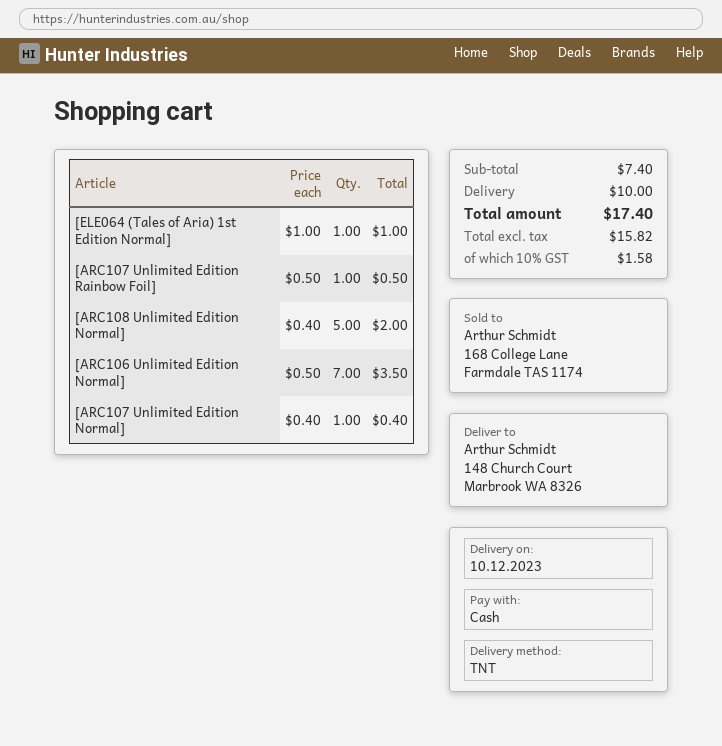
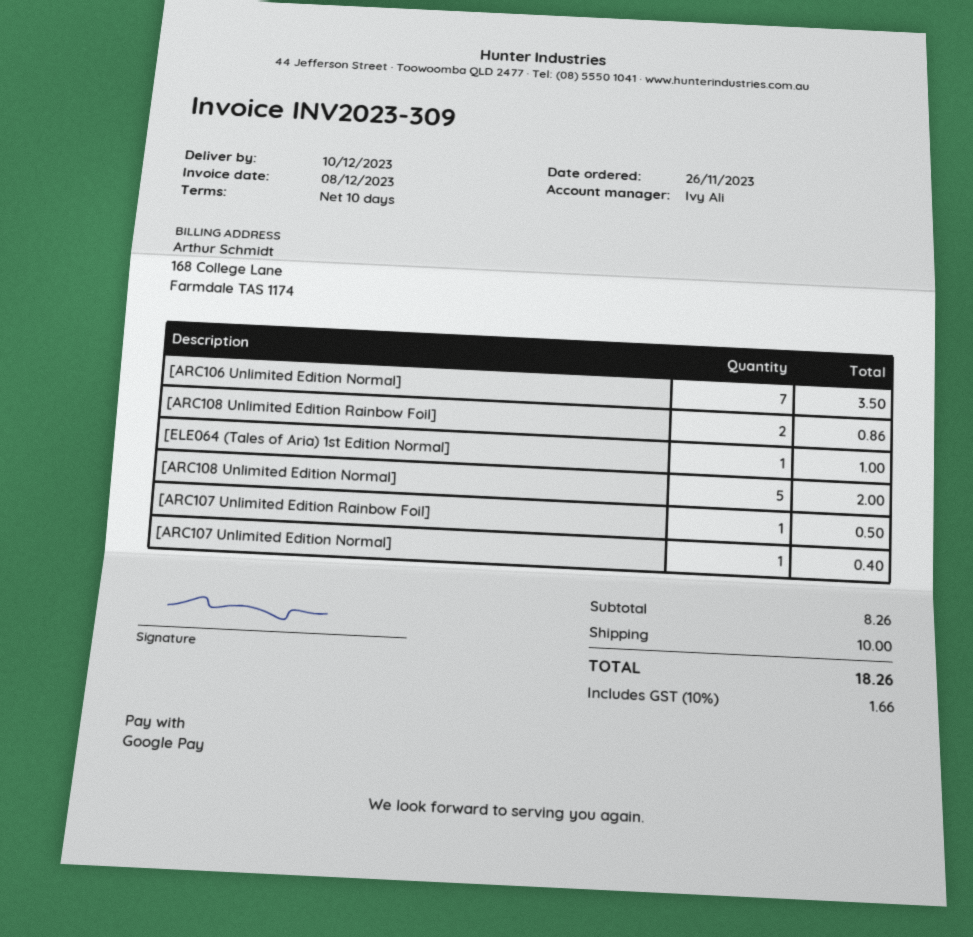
payment method: cash -> Google Pay
[ARC108 Unlimited Edition Rainbow Foil]: none -> 2 for 0.86
subtotal: 7.40 -> 8.26
tax: 10% = 1.58 -> 10% = 1.66
total: 17.40 -> 18.26

